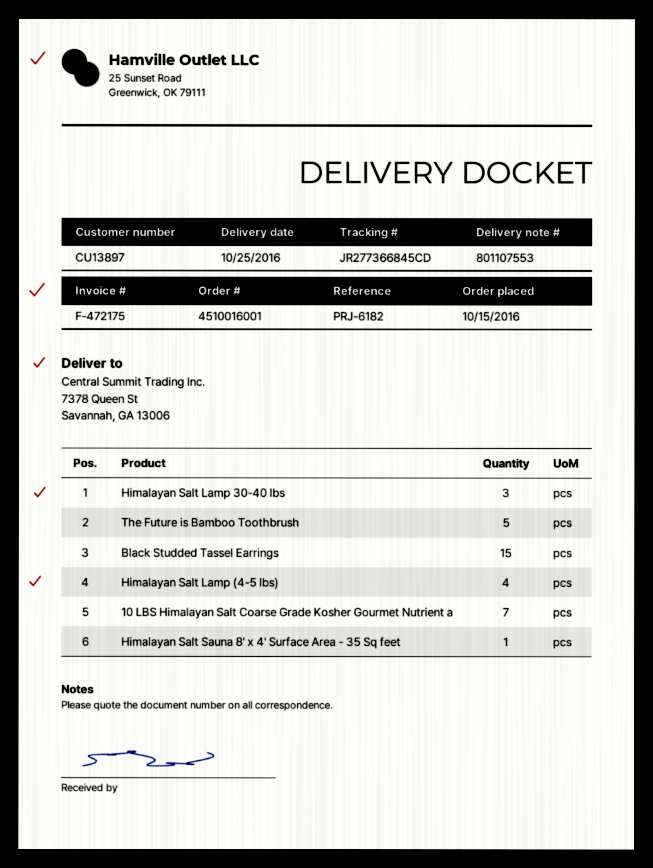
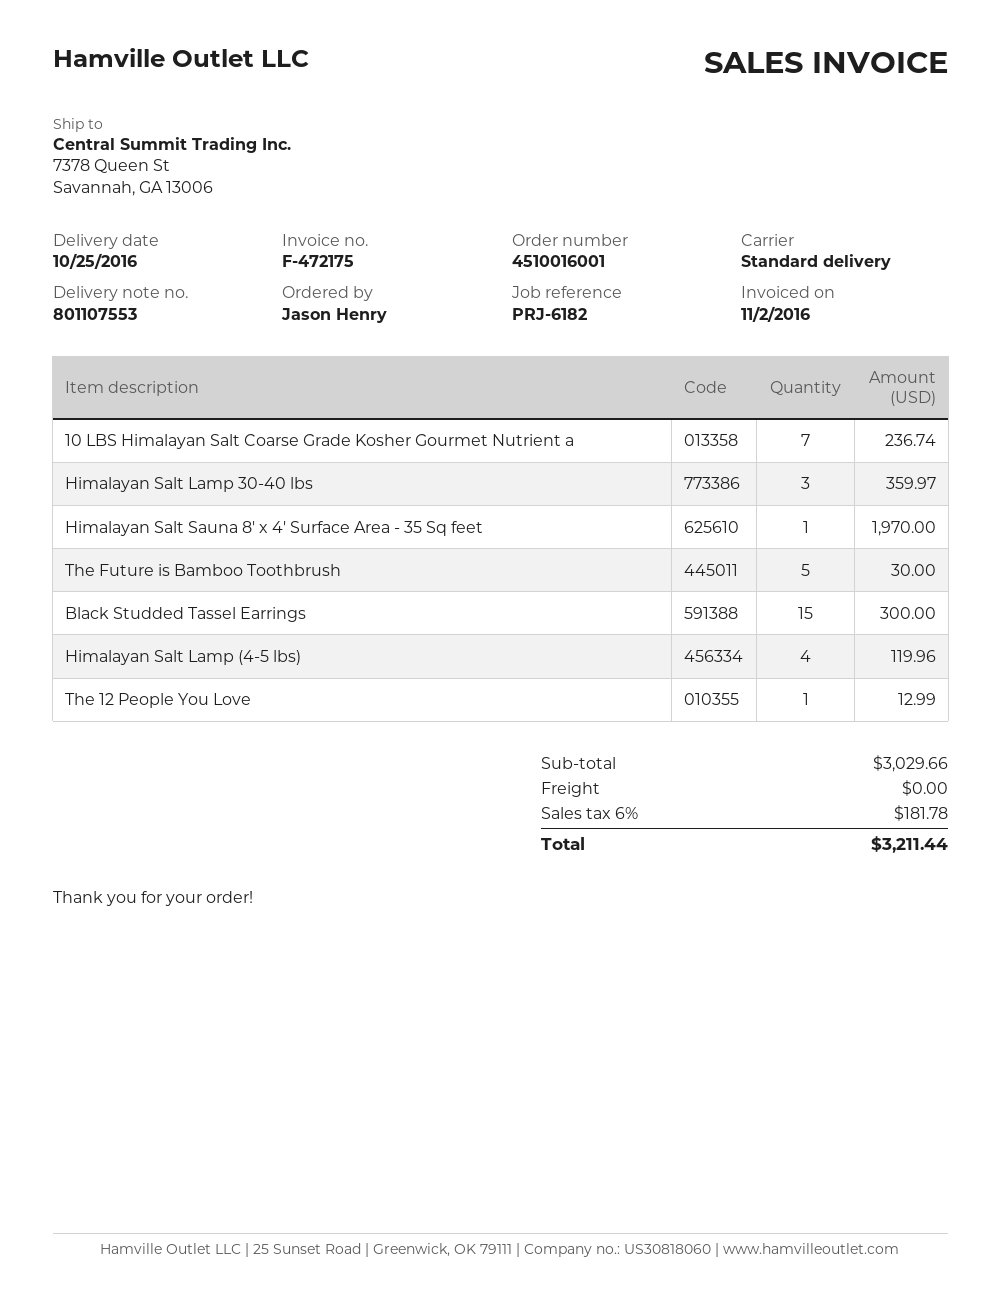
The 12 People You Love: none -> 1

